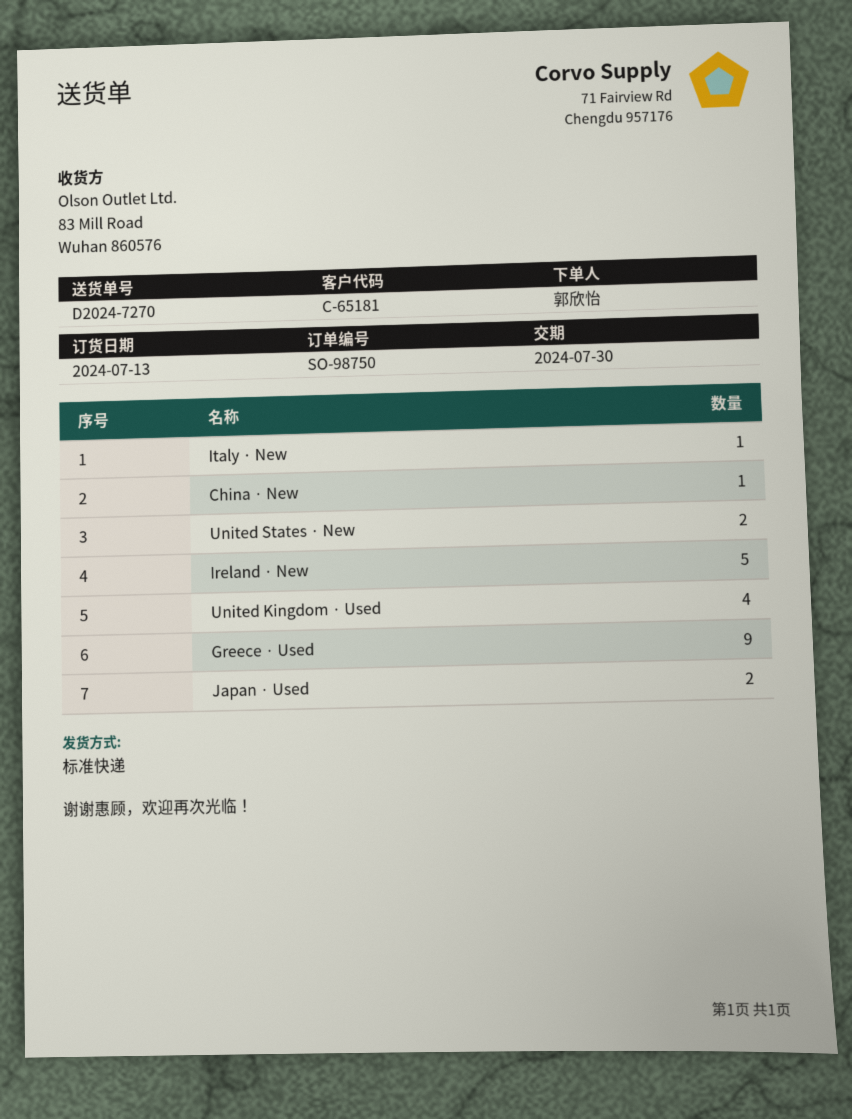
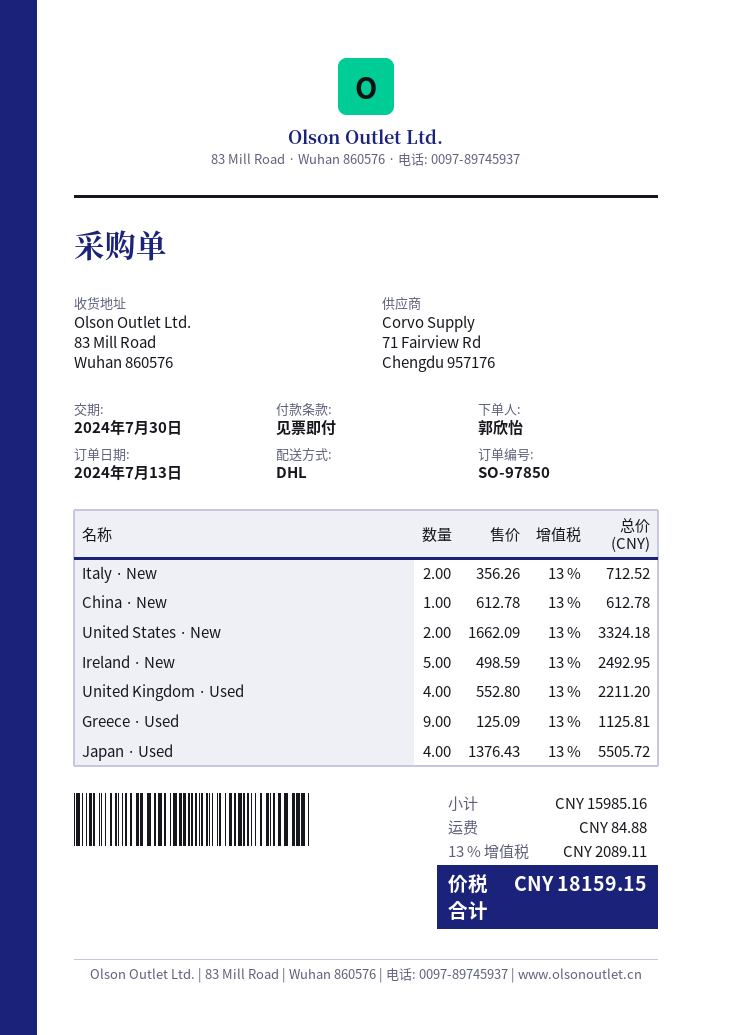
order number: SO-98750 -> SO-97850
shipping method: standard -> DHL
Italy · New: 1 -> 2
Japan · Used: 2 -> 4

